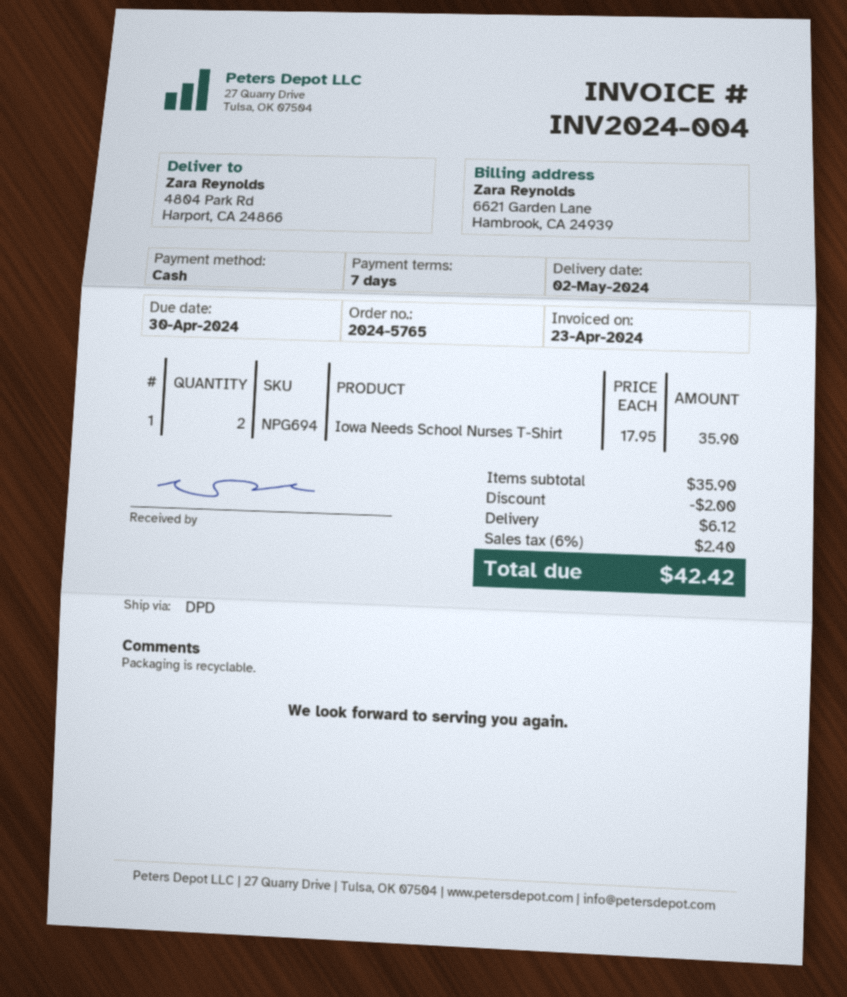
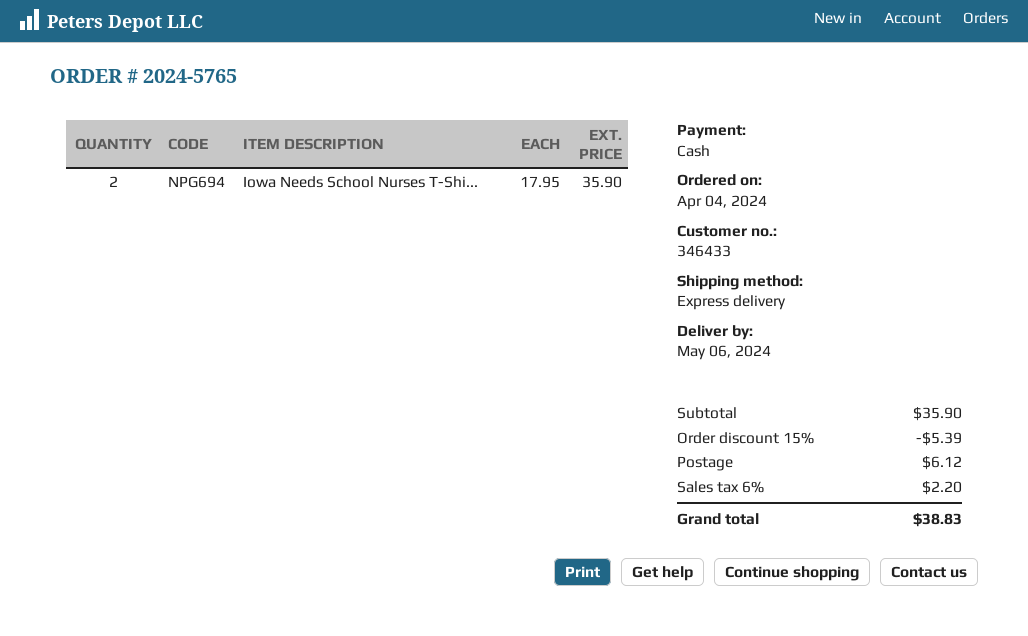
delivery date: 2024-05-02 -> 2024-05-06
shipping method: DPD -> express
discount: 2.00 -> 5.39
tax: 6% = 2.40 -> 6% = 2.20
total: 42.42 -> 38.83

